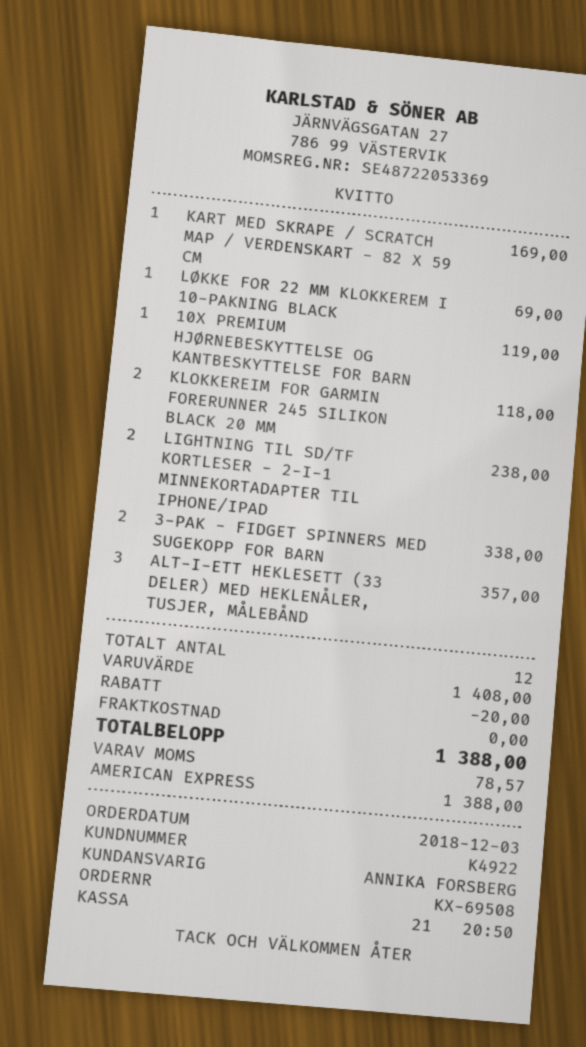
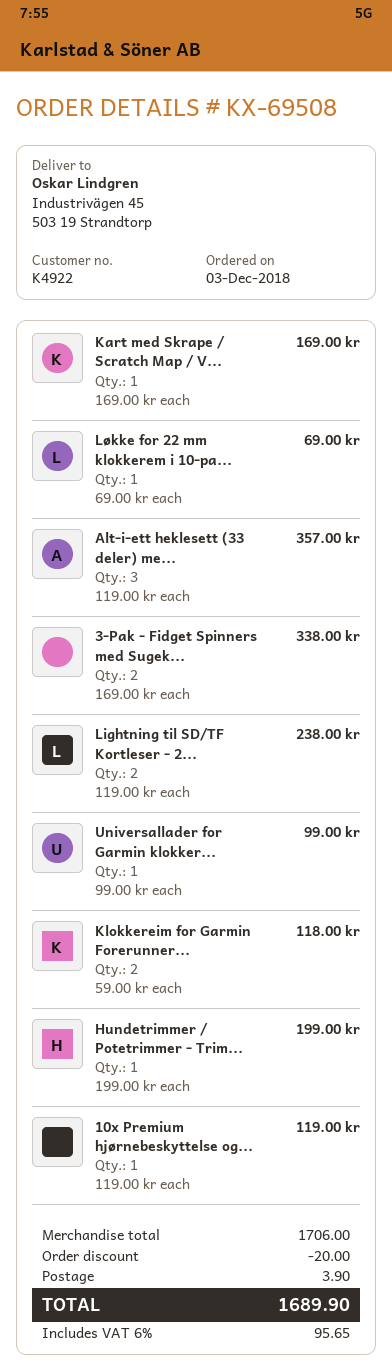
Universallader for Garmin klokker...: none -> 1 for 99.00
Hundetrimmer / Potetrimmer - Trim...: none -> 1 for 199.00
subtotal: 1408.00 -> 1706.00
shipping: 0.00 -> 3.90
tax: 78.57 -> 95.65
total: 1388.00 -> 1689.90

